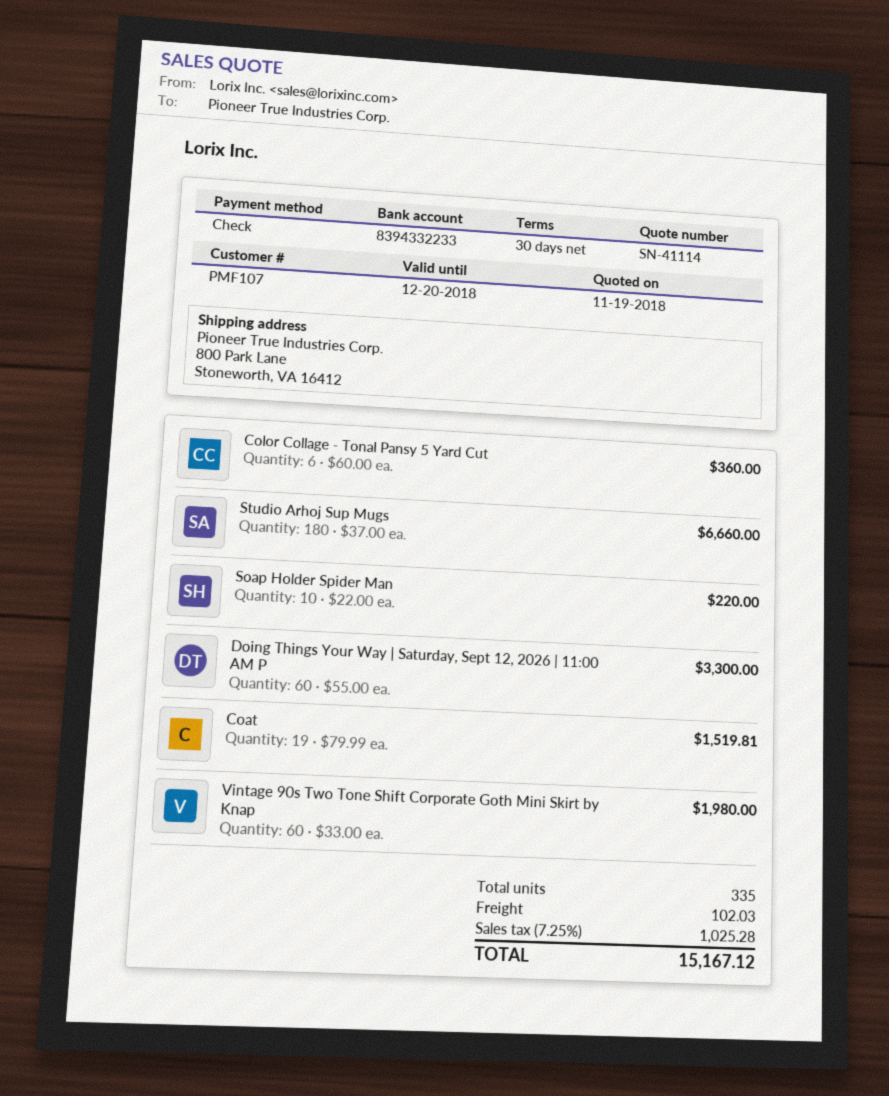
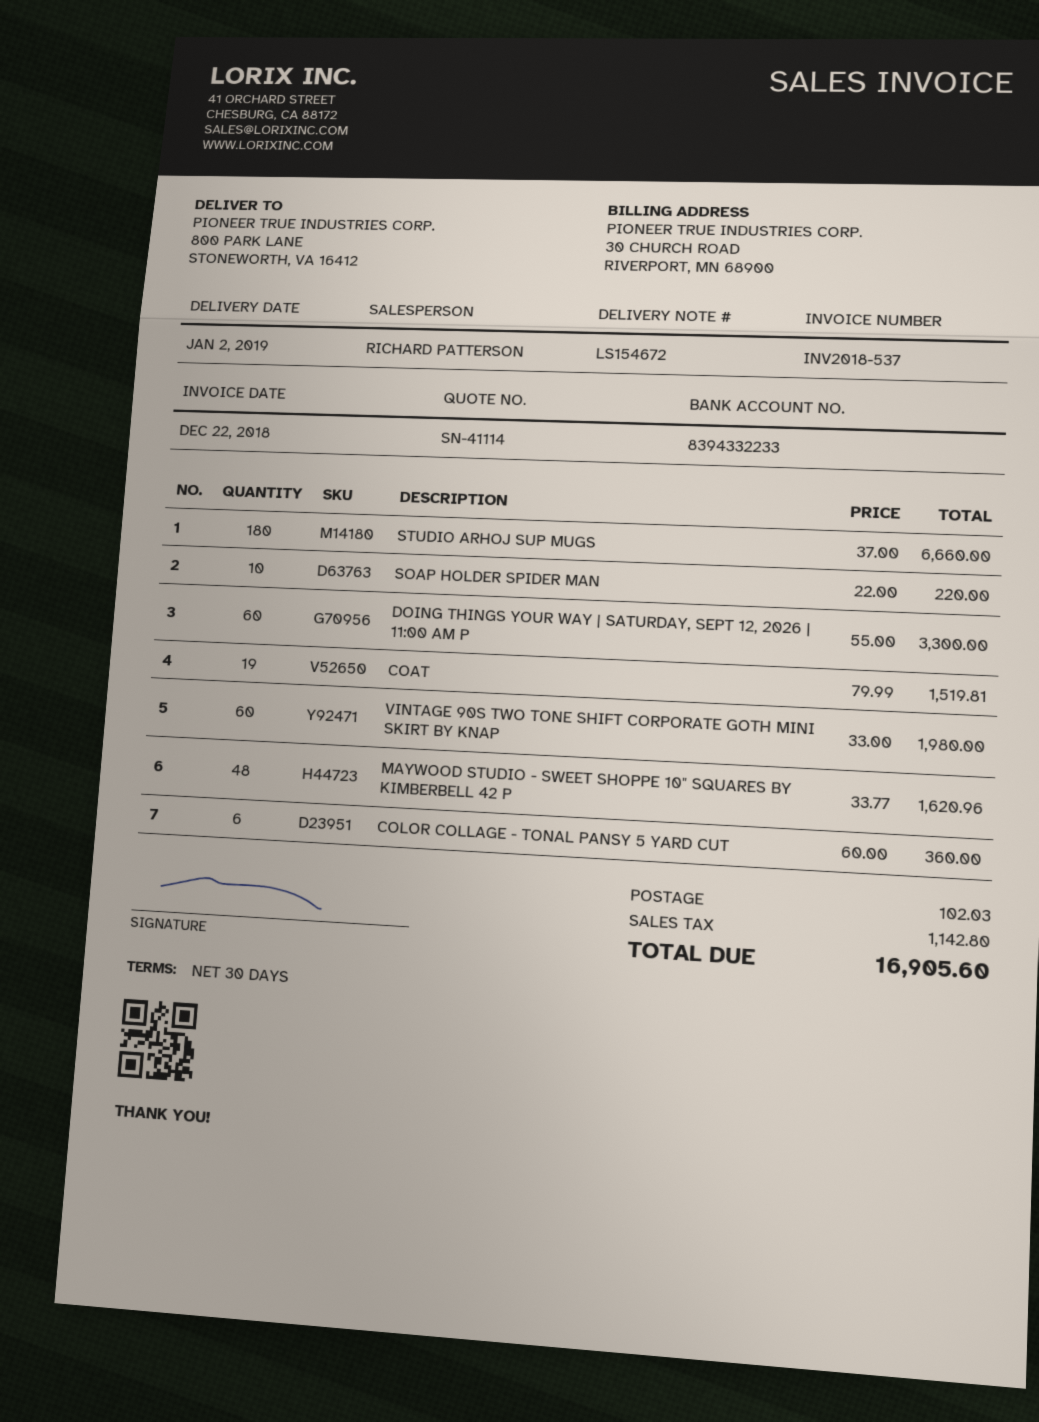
MAYWOOD STUDIO - SWEET SHOPPE 10" SQUARES BY KIMBERBELL 42 P: none -> 48 x 33.77 = 1620.96
tax: 1025.28 -> 1142.80
total: 15167.12 -> 16905.60

